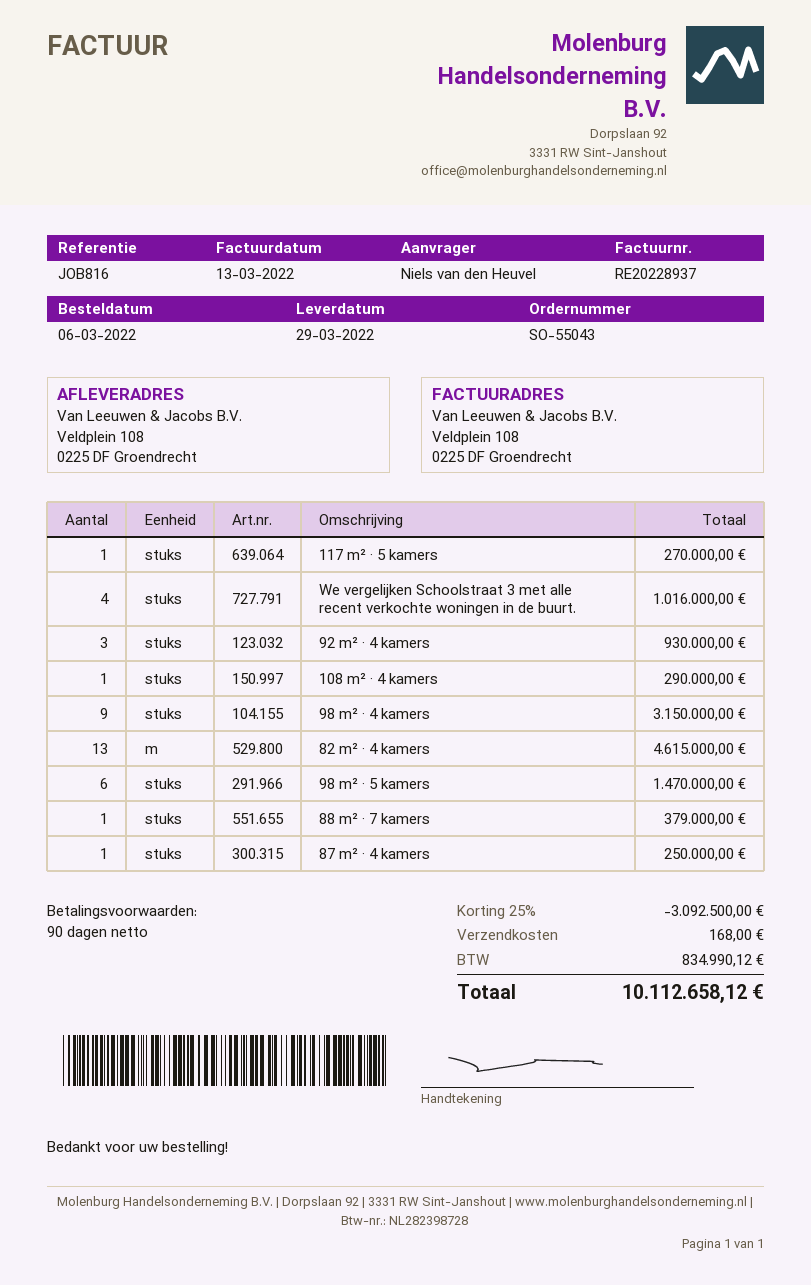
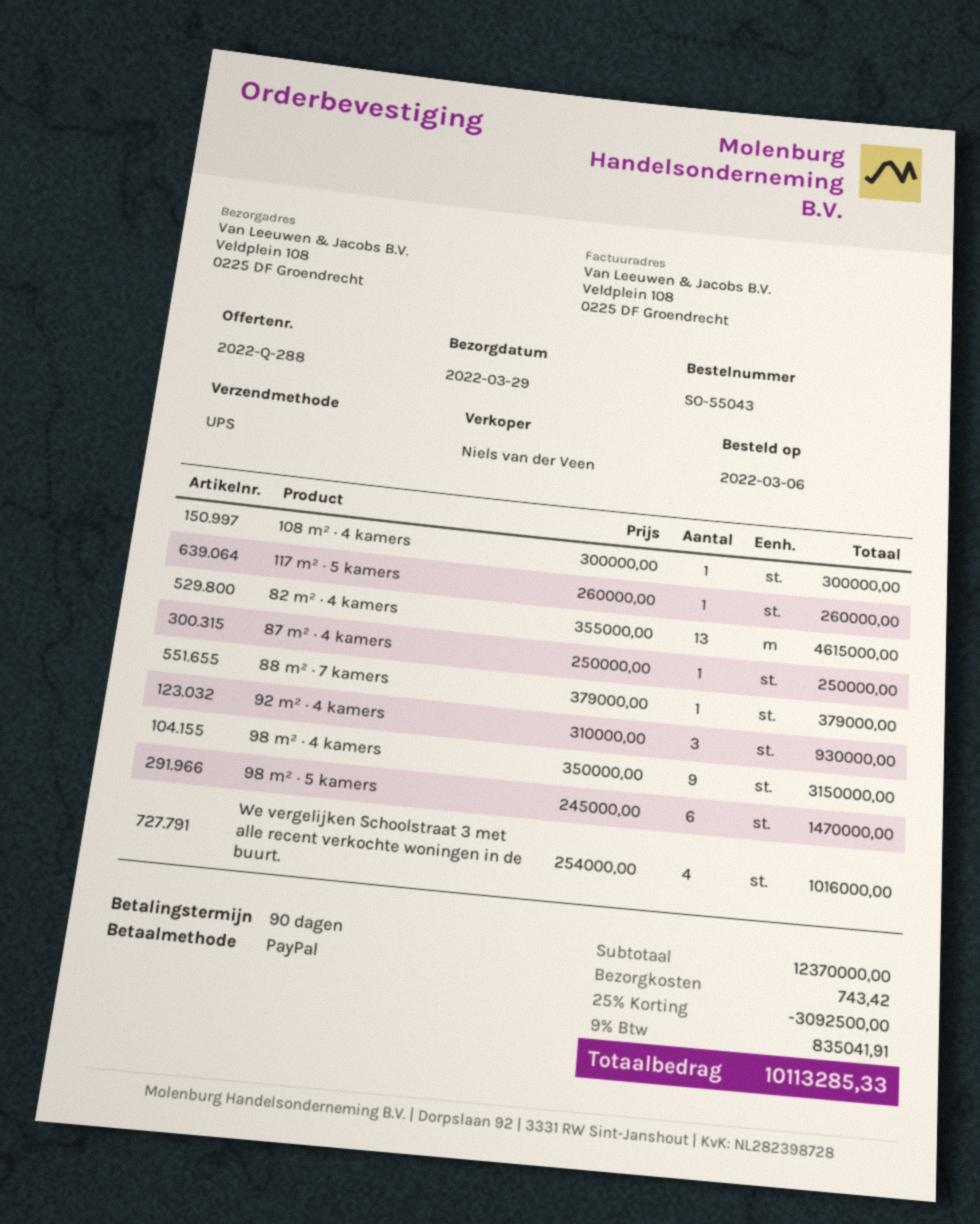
117 m² · 5 kamers: 1 for 270000.00 -> 1 for 260000.00
108 m² · 4 kamers: 1 for 290000.00 -> 1 for 300000.00
shipping: 168.00 -> 743.42
tax: 834990.12 -> 835041.91
total: 10112658.12 -> 10113285.33

